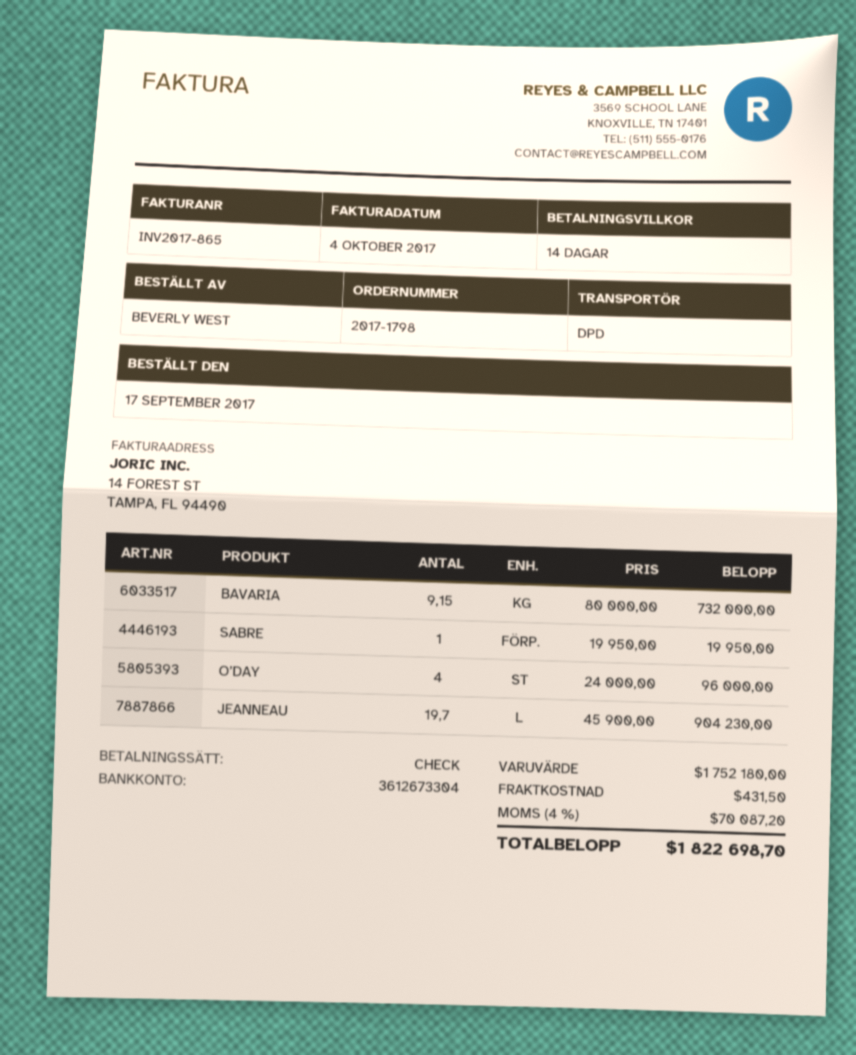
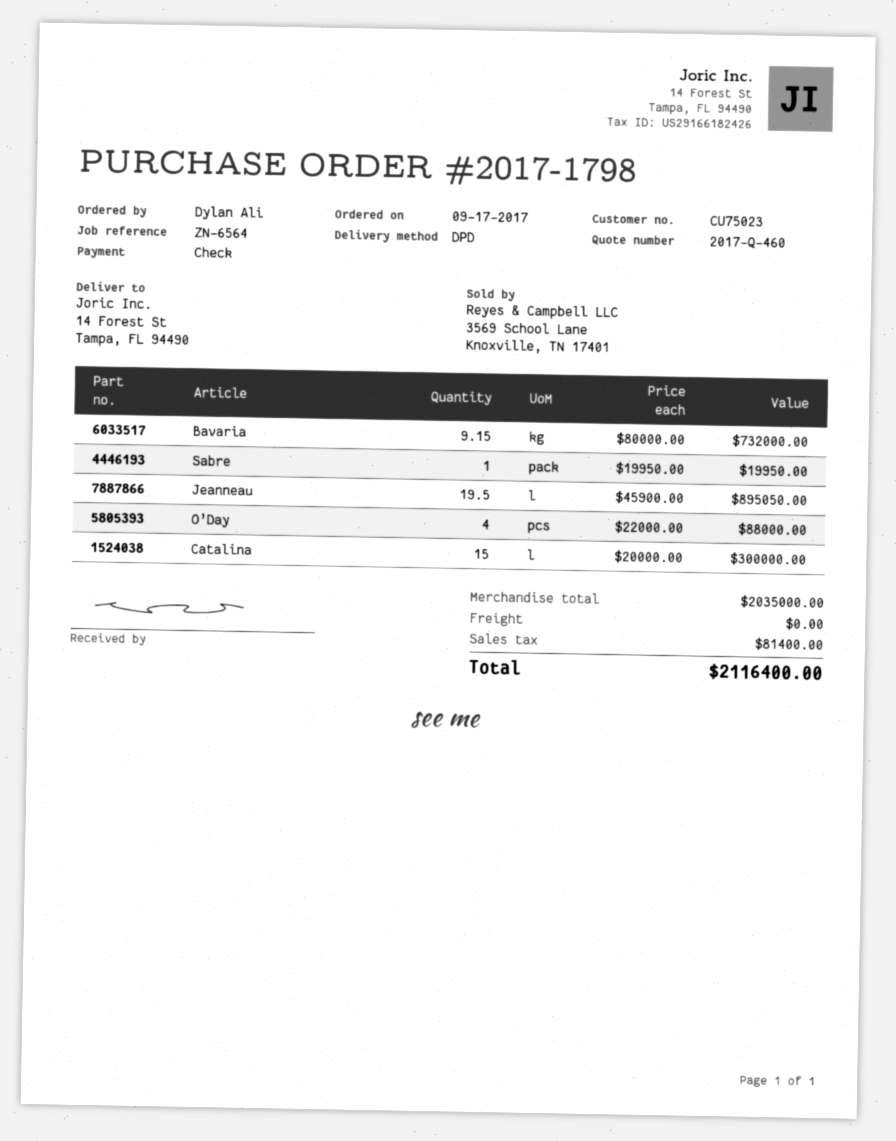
ordered by: BEVERLY WEST -> Dylan Ali
O’DAY: 4 x 24000.00 = 96000.00 -> 4 x 22000.00 = 88000.00
JEANNEAU: 19.7 x 45900.00 = 904230.00 -> 19.5 x 45900.00 = 895050.00
Catalina: none -> 15 x 20000.00 = 300000.00
subtotal: 1752180.00 -> 2035000.00
shipping: 431.50 -> 0.00
tax: 70087.20 -> 81400.00
total: 1822698.70 -> 2116400.00

